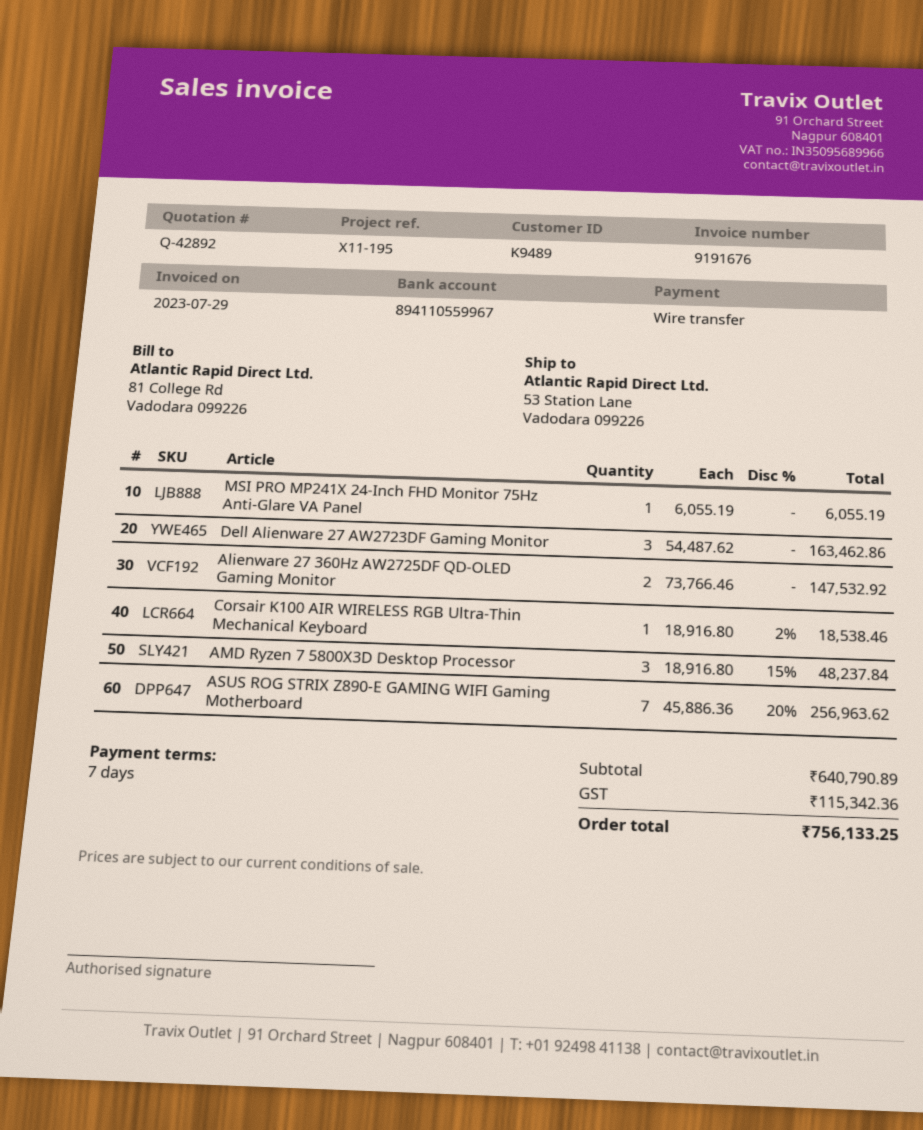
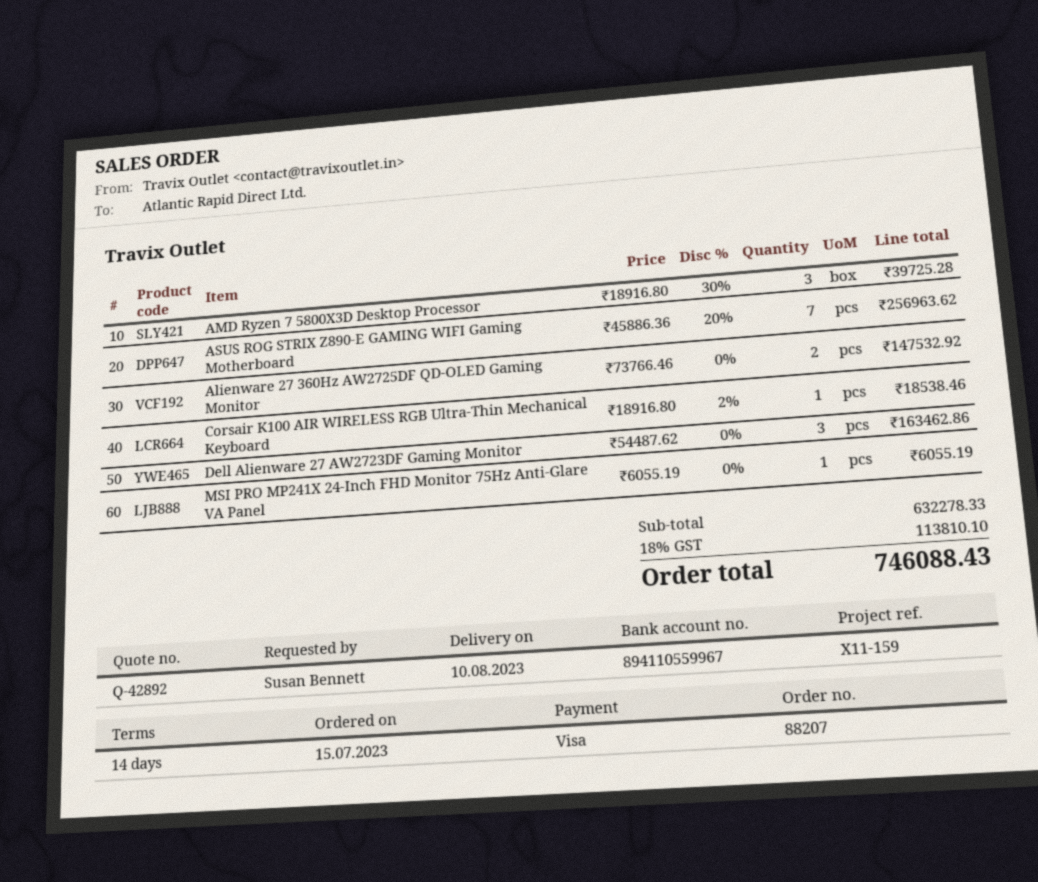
payment terms: 7 days -> 14 days
reference: X11-195 -> X11-159
payment method: bank transfer -> Visa
AMD Ryzen 7 5800X3D Desktop Processor: 3 x 18916.80 - 15% = 48237.84 -> 3 x 18916.80 - 30% = 39725.28
subtotal: 640790.89 -> 632278.33
tax: 115342.36 -> 113810.10
total: 756133.25 -> 746088.43

